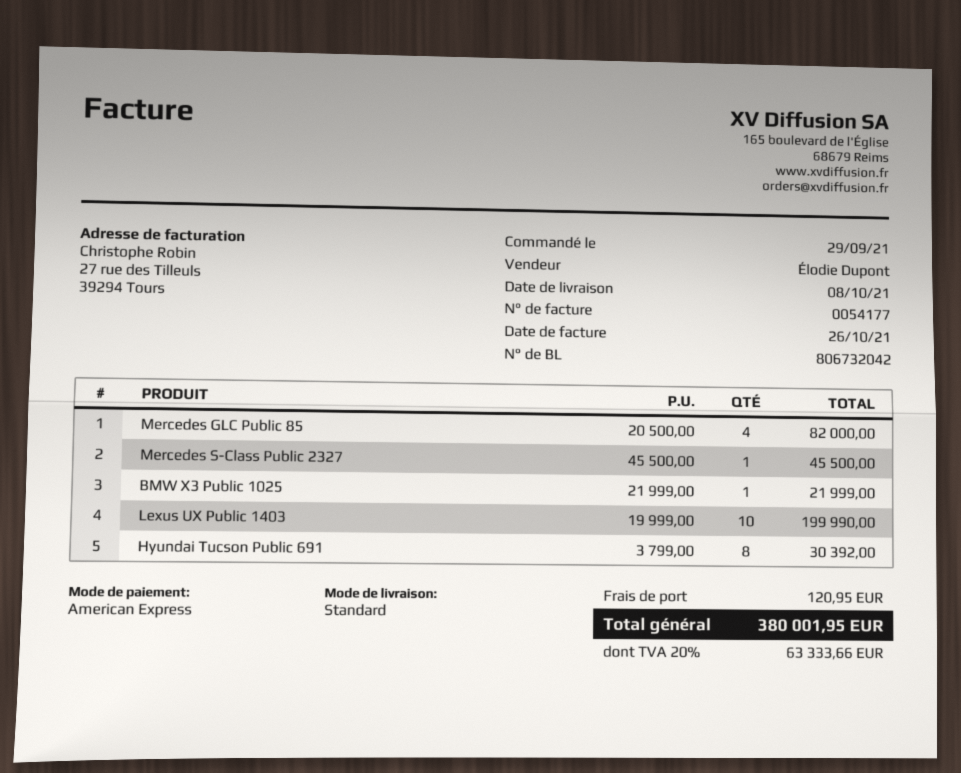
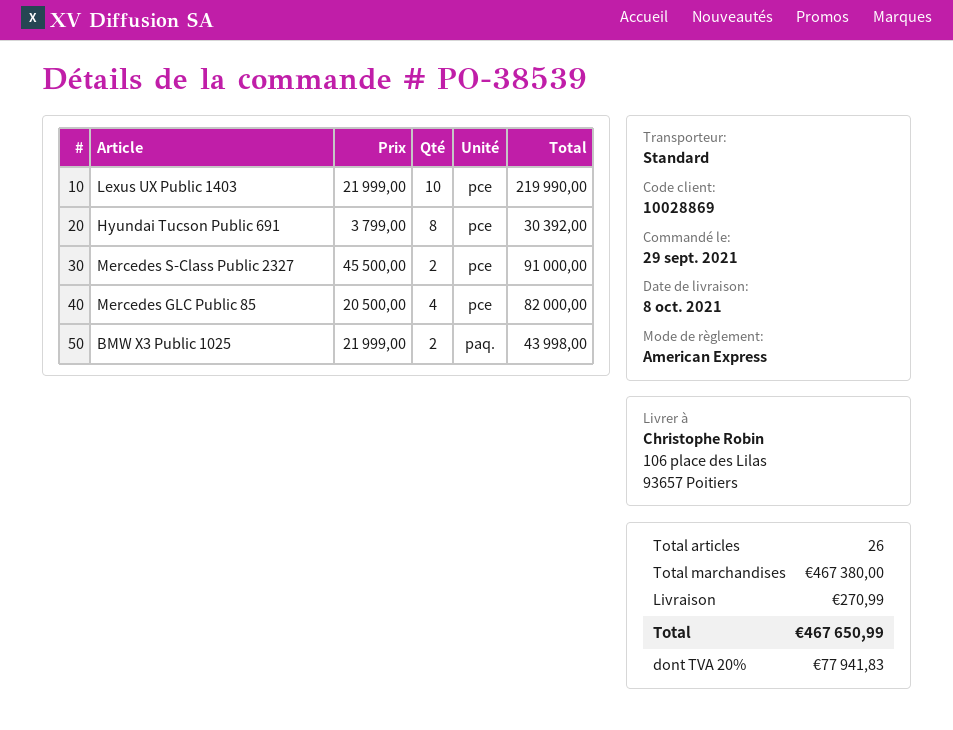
Mercedes S-Class Public 2327: 1 x 45500.00 = 45500.00 -> 2 x 45500.00 = 91000.00
BMW X3 Public 1025: 1 x 21999.00 = 21999.00 -> 2 x 21999.00 = 43998.00
Lexus UX Public 1403: 10 x 19999.00 = 199990.00 -> 10 x 21999.00 = 219990.00
shipping: 120.95 -> 270.99
tax: 20% = 63333.66 -> 20% = 77941.83
total: 380001.95 -> 467650.99

